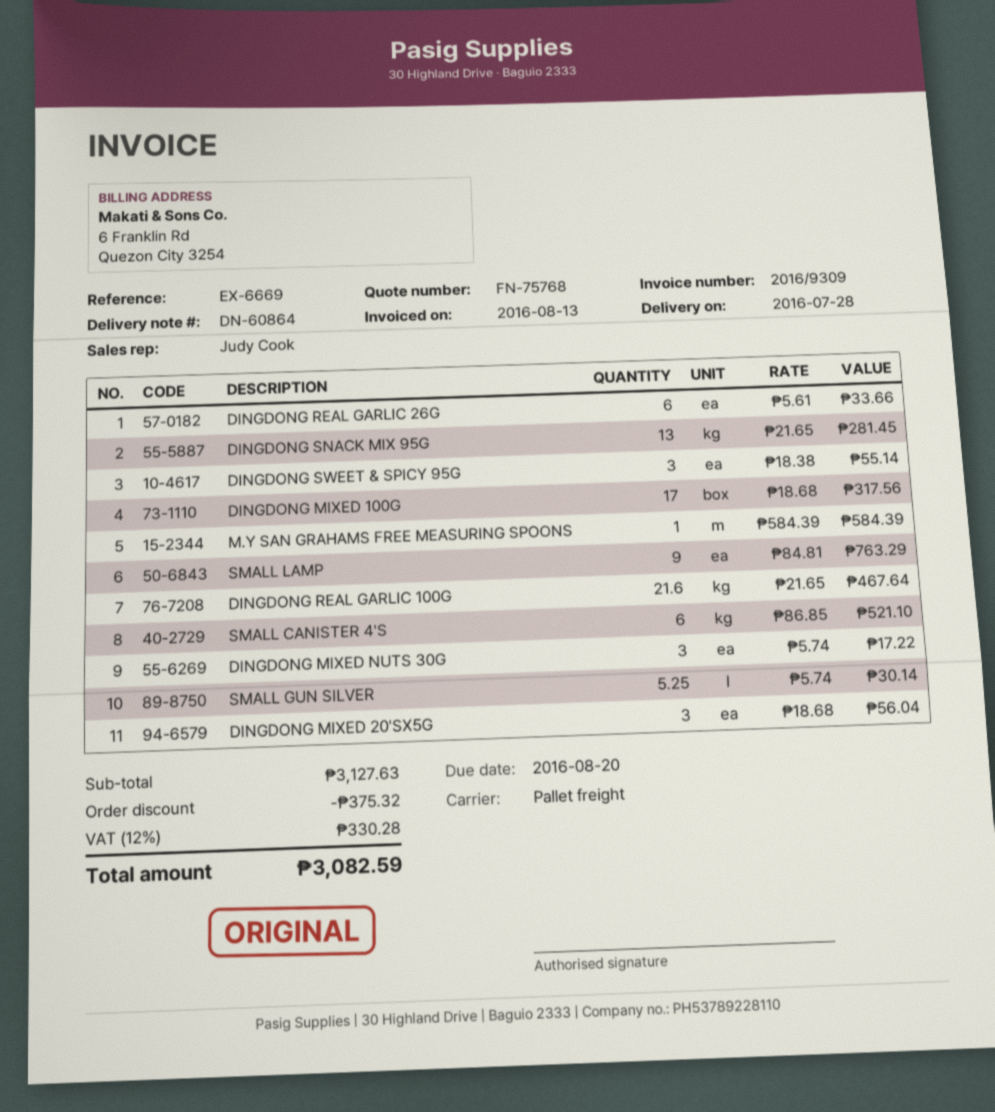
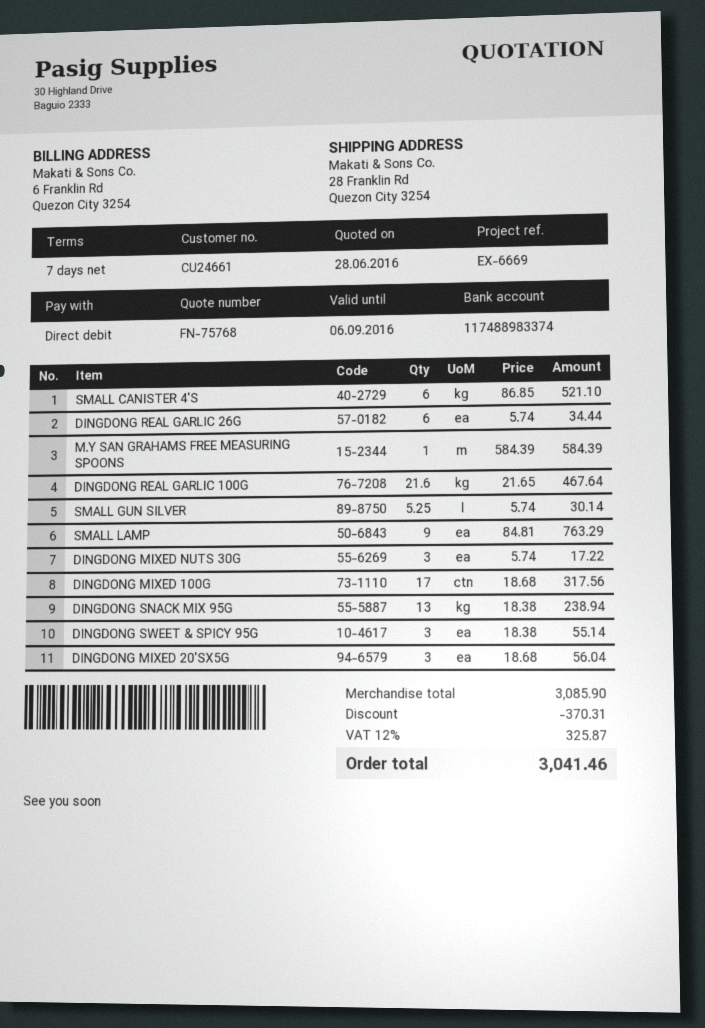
DINGDONG REAL GARLIC 26G: 6 x 5.61 = 33.66 -> 6 x 5.74 = 34.44
DINGDONG SNACK MIX 95G: 13 x 21.65 = 281.45 -> 13 x 18.38 = 238.94
subtotal: 3127.63 -> 3085.90
discount: 375.32 -> 370.31
tax: 12% = 330.28 -> 12% = 325.87
total: 3082.59 -> 3041.46

